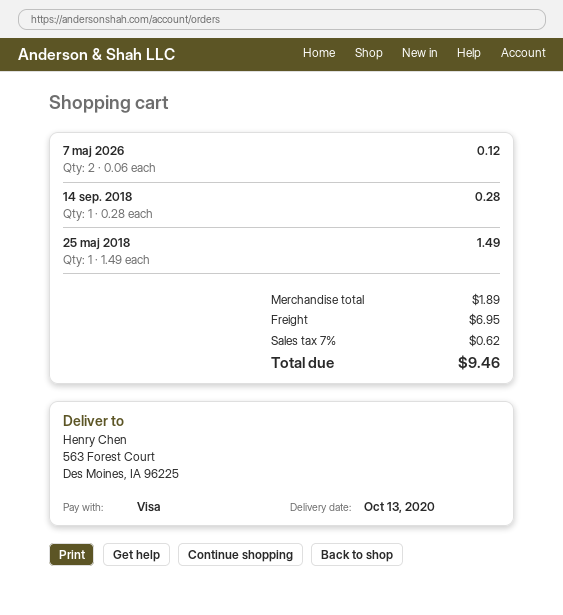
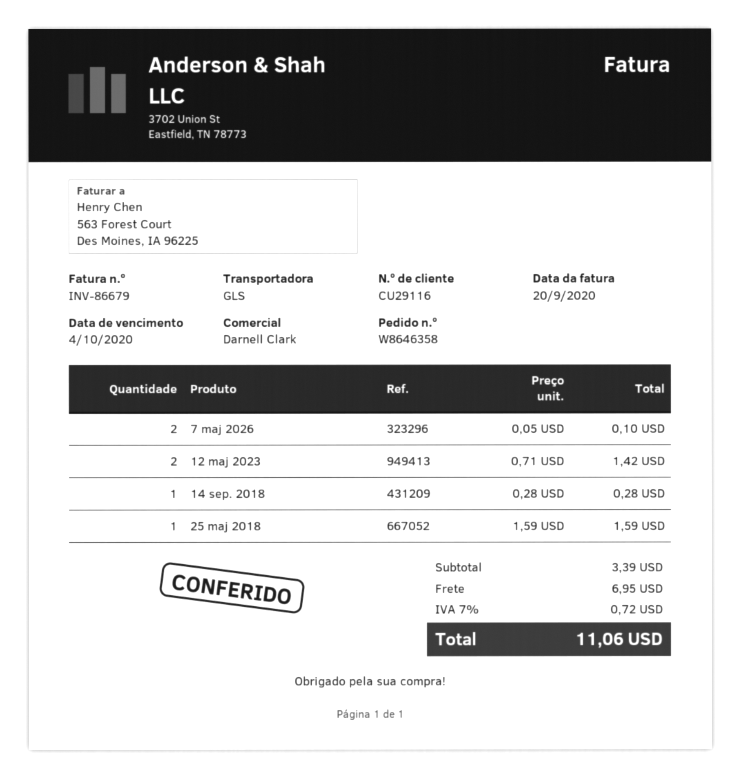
7 maj 2026: 2 x 0.06 = 0.12 -> 2 x 0.05 = 0.10
25 maj 2018: 1 x 1.49 = 1.49 -> 1 x 1.59 = 1.59
12 maj 2023: none -> 2 x 0.71 = 1.42
subtotal: 1.89 -> 3.39
tax: 7% = 0.62 -> 7% = 0.72
total: 9.46 -> 11.06

